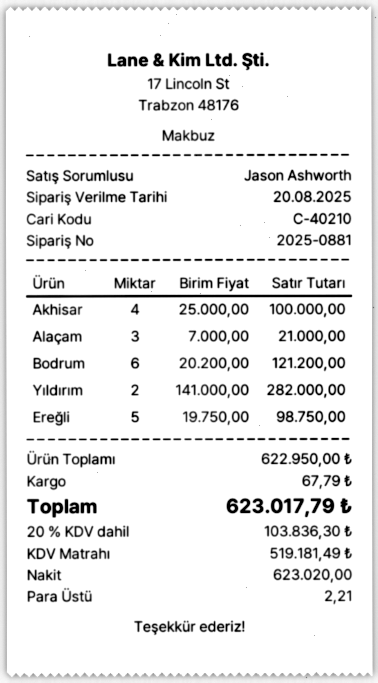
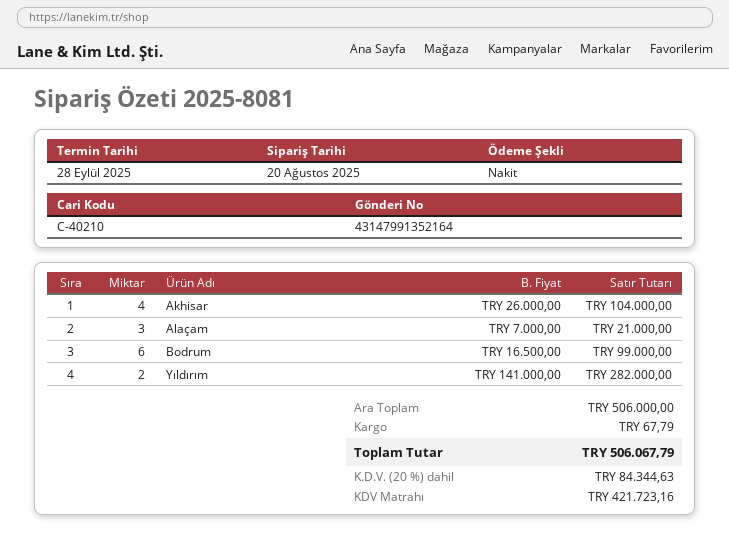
order number: 2025-0881 -> 2025-8081
Akhisar: 4 x 25000.00 = 100000.00 -> 4 x 26000.00 = 104000.00
Bodrum: 6 x 20200.00 = 121200.00 -> 6 x 16500.00 = 99000.00
Ereğli: 5 x 19750.00 = 98750.00 -> none
subtotal: 622950.00 -> 506000.00
net: 519181.49 -> 421723.16
tax: 20% = 103836.30 -> 20% = 84344.63
total: 623017.79 -> 506067.79

